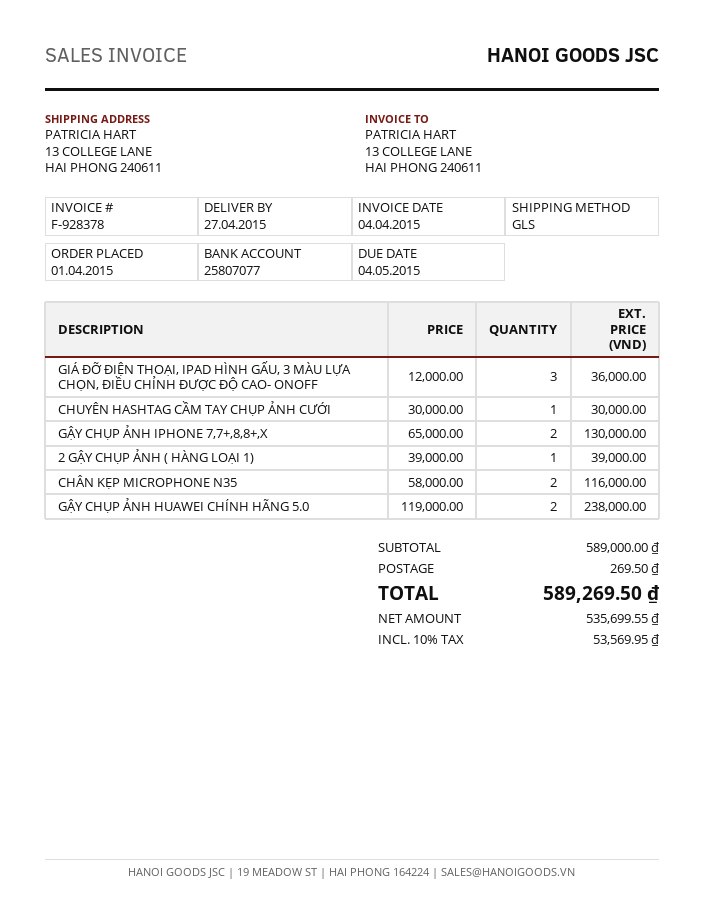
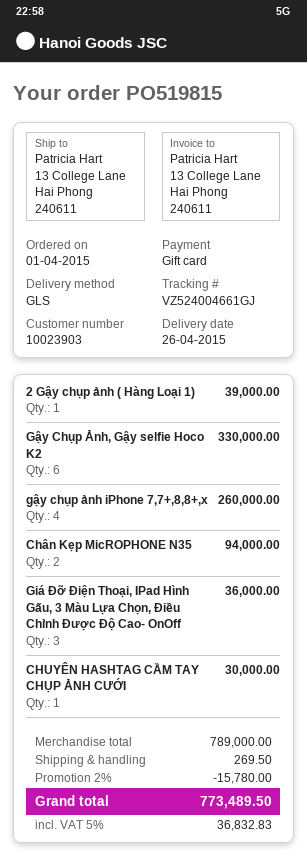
delivery date: 2015-04-27 -> 2015-04-26
GẬY CHỤP ẢNH IPHONE 7,7+,8,8+,X: 2 for 130000.00 -> 4 for 260000.00
CHÂN KẸP MICROPHONE N35: 2 for 116000.00 -> 2 for 94000.00
GẬY CHỤP ẢNH HUAWEI CHÍNH HÃNG 5.0: 2 for 238000.00 -> none
Gậy Chụp Ảnh, Gậy selfie Hoco K2: none -> 6 for 330000.00
subtotal: 589000.00 -> 789000.00
discount: none -> 2% = 15780.00
tax: 10% = 53569.95 -> 5% = 36832.83
total: 589269.50 -> 773489.50

